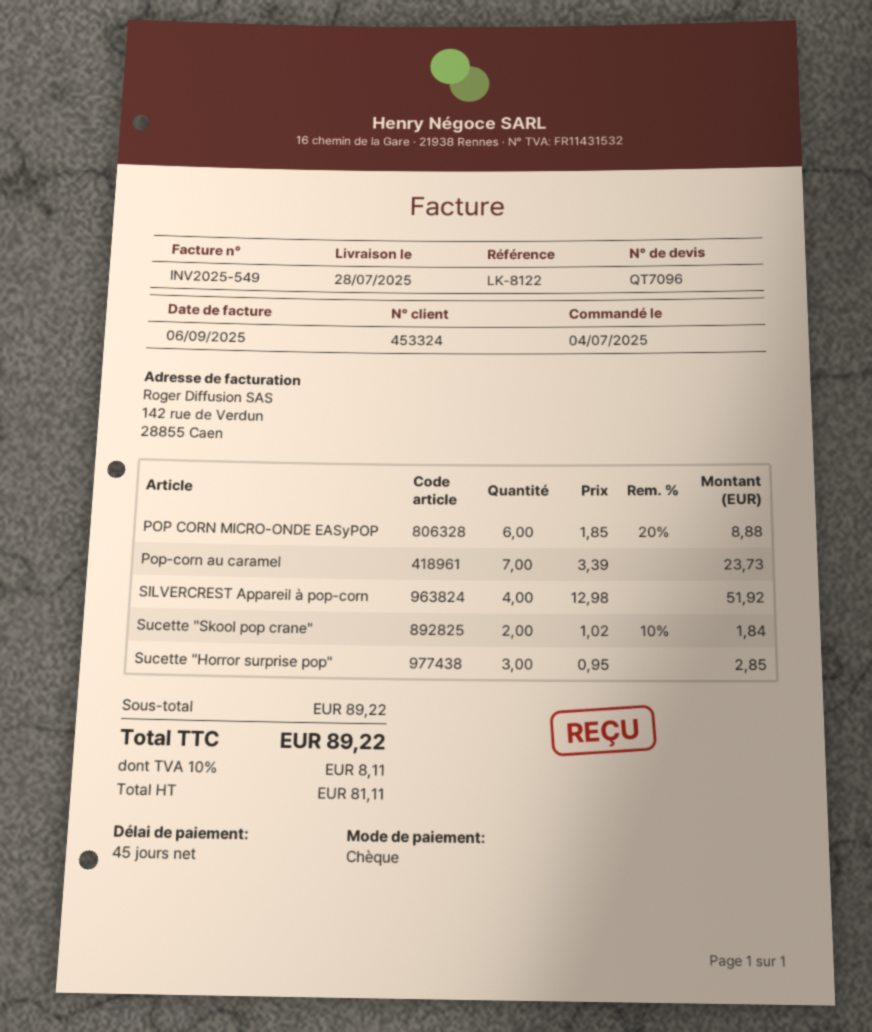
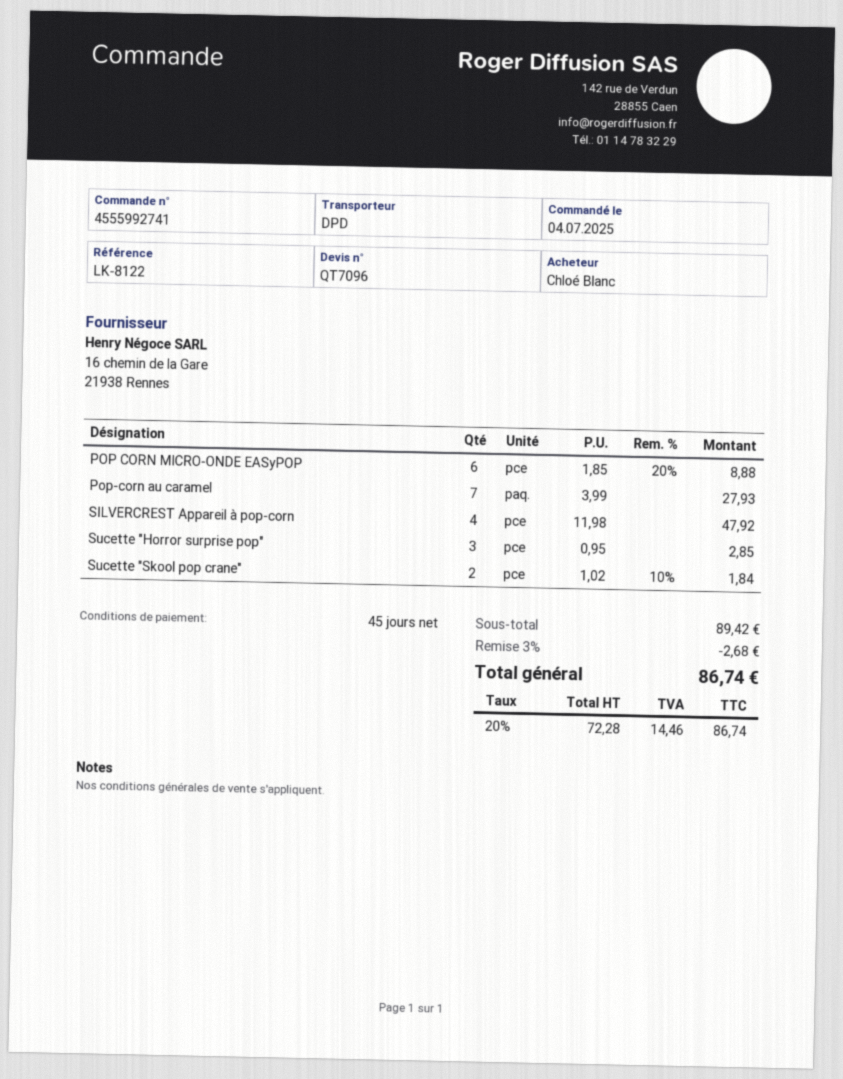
Pop-corn au caramel: 7 x 3.39 = 23.73 -> 7 x 3.99 = 27.93
SILVERCREST Appareil à pop-corn: 4 x 12.98 = 51.92 -> 4 x 11.98 = 47.92
subtotal: 89.22 -> 89.42
discount: none -> 3% = 2.68
net: 81.11 -> 72.28
tax: 10% = 8.11 -> 20% = 14.46
total: 89.22 -> 86.74

